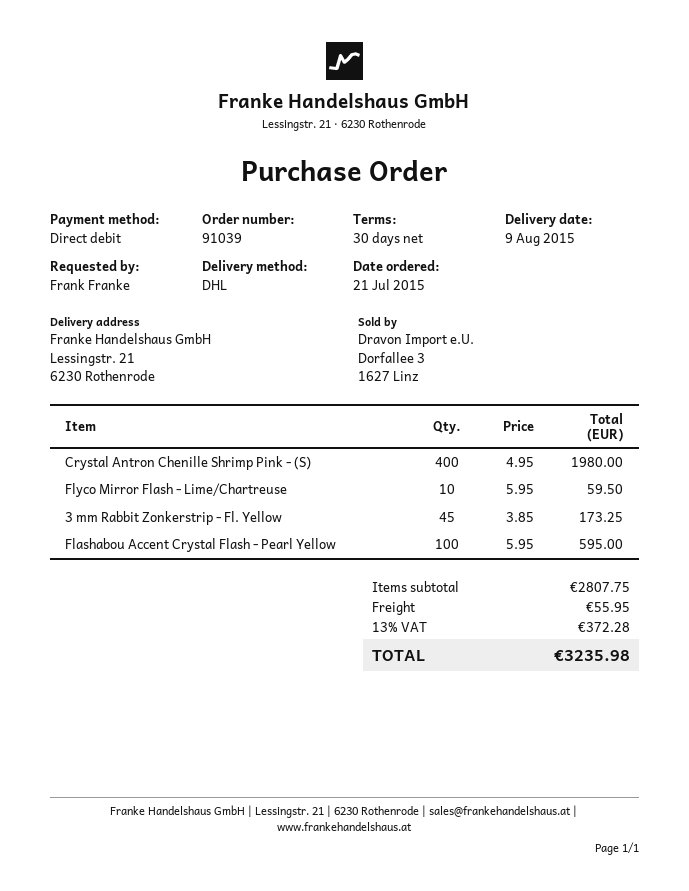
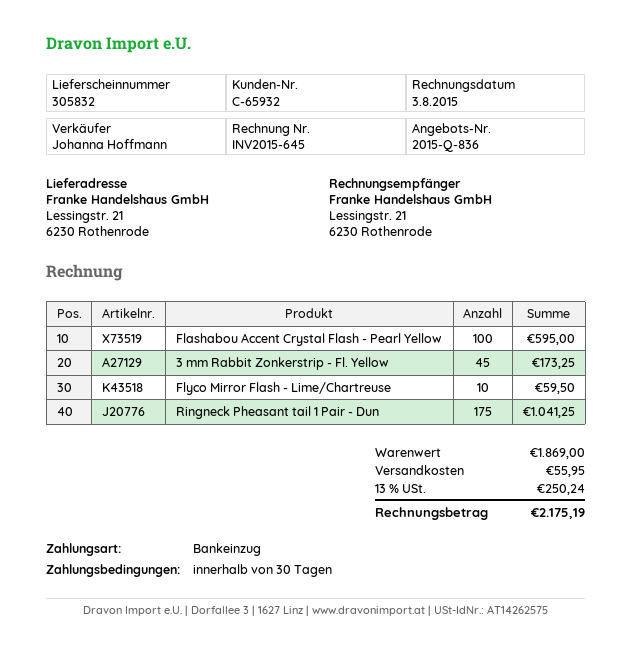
Crystal Antron Chenille Shrimp Pink - (S): 400 for 1980.00 -> none
Ringneck Pheasant tail 1 Pair - Dun: none -> 175 for 1041.25
subtotal: 2807.75 -> 1869.00
tax: 13% = 372.28 -> 13% = 250.24
total: 3235.98 -> 2175.19

